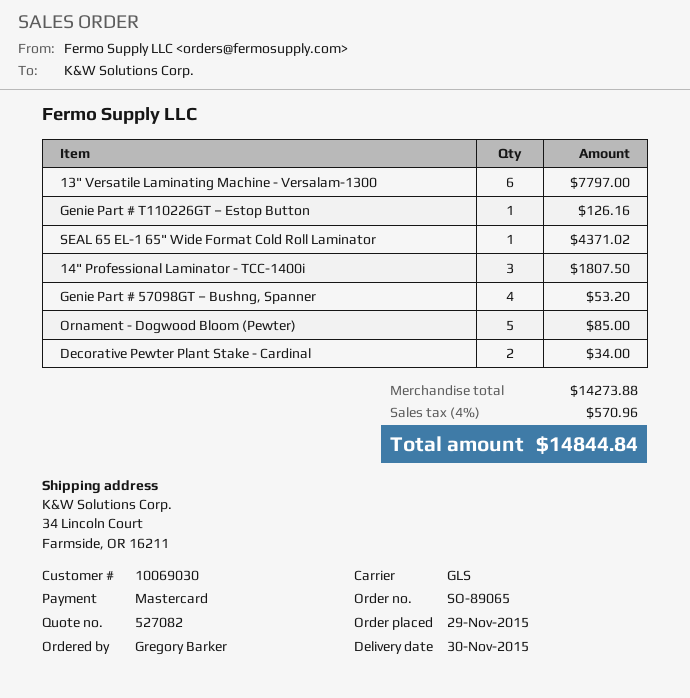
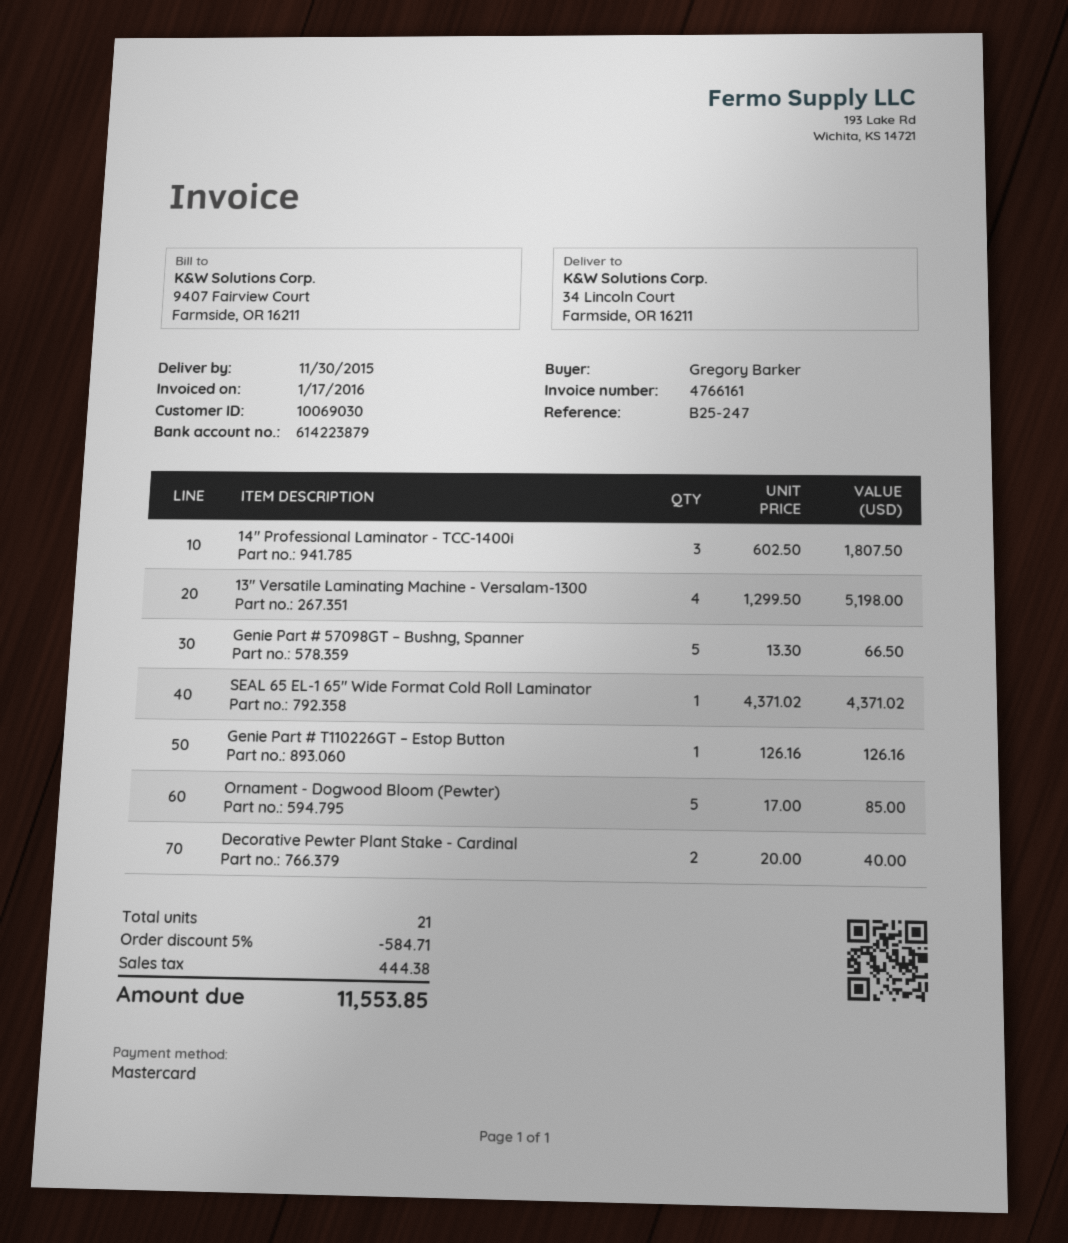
13" Versatile Laminating Machine - Versalam-1300: 6 for 7797.00 -> 4 for 5198.00
Genie Part # 57098GT – Bushng, Spanner: 4 for 53.20 -> 5 for 66.50
Decorative Pewter Plant Stake - Cardinal: 2 for 34.00 -> 2 for 40.00
discount: none -> 5% = 584.71
tax: 570.96 -> 444.38
total: 14844.84 -> 11553.85

